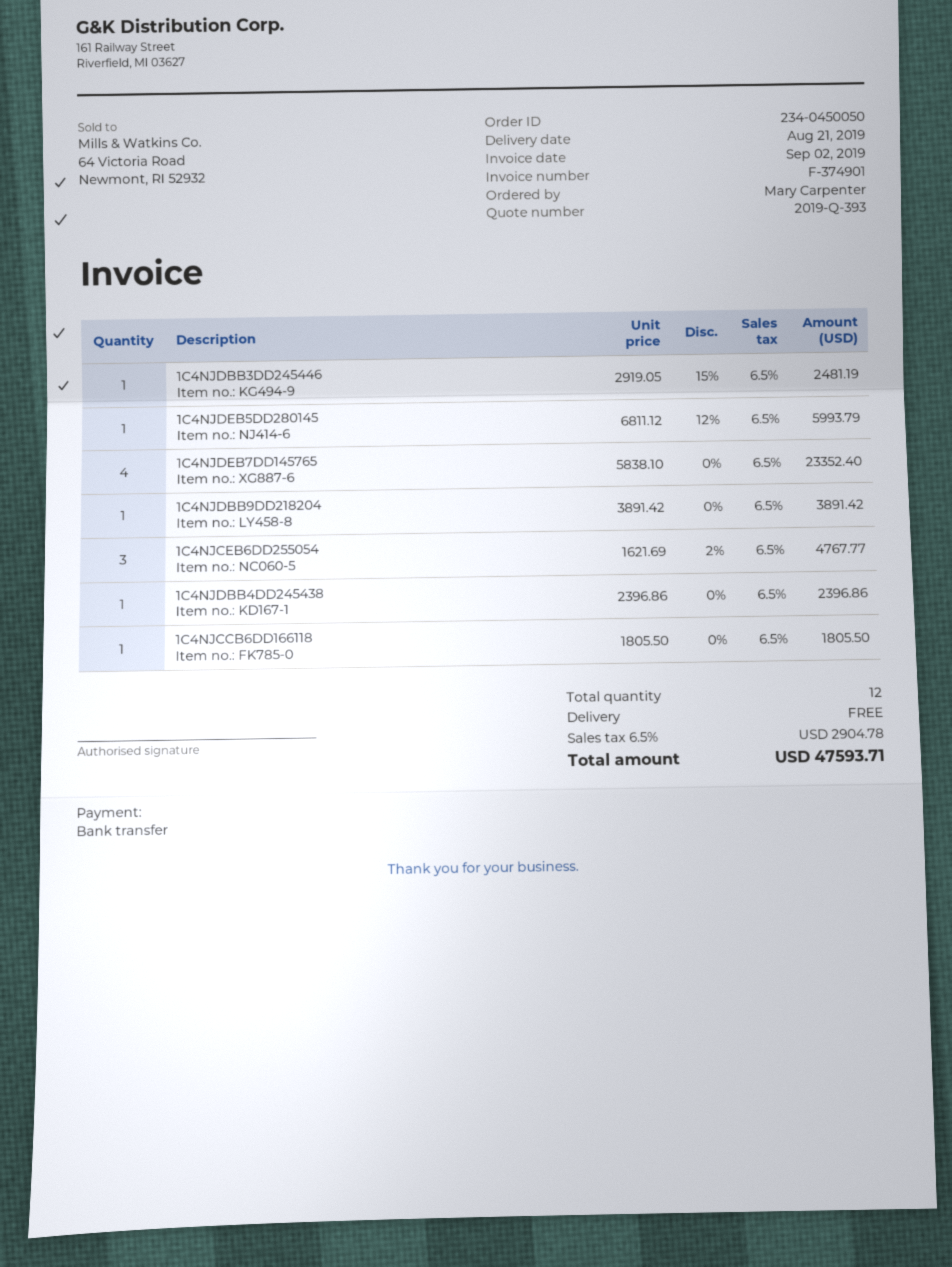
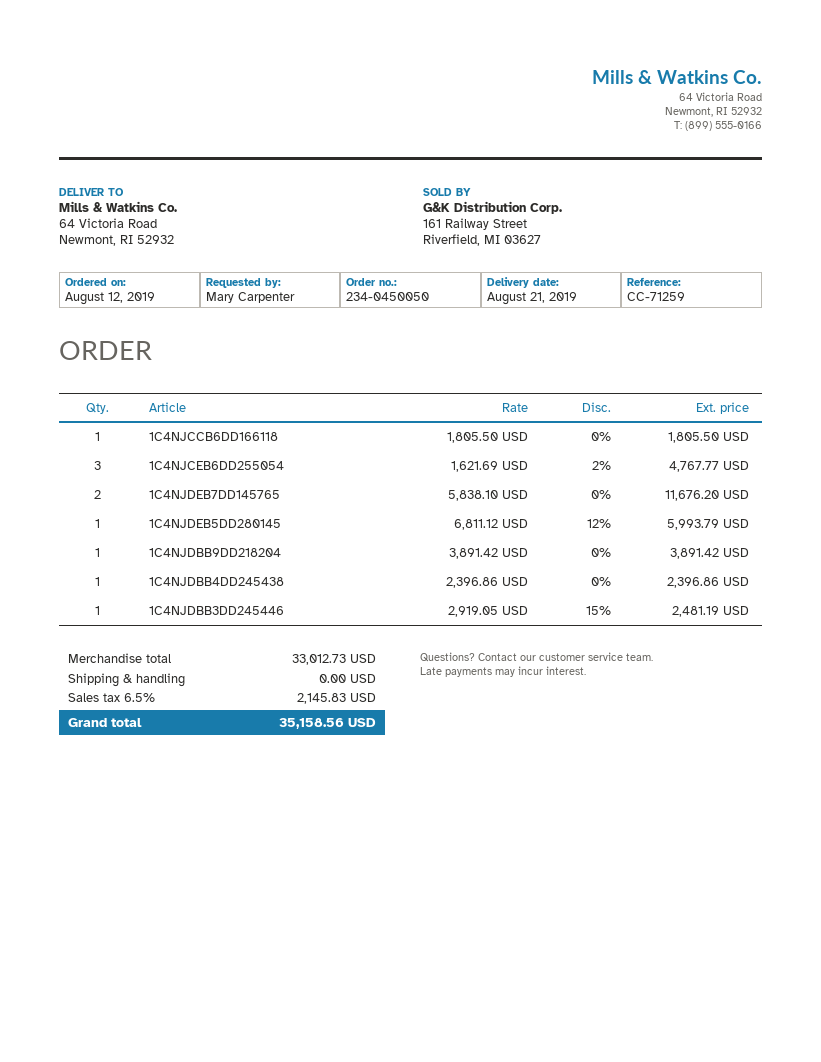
1C4NJDEB7DD145765: 4 x 5838.10 = 23352.40 -> 2 x 5838.10 = 11676.20
tax: 6.5% = 2904.78 -> 6.5% = 2145.83
total: 47593.71 -> 35158.56

